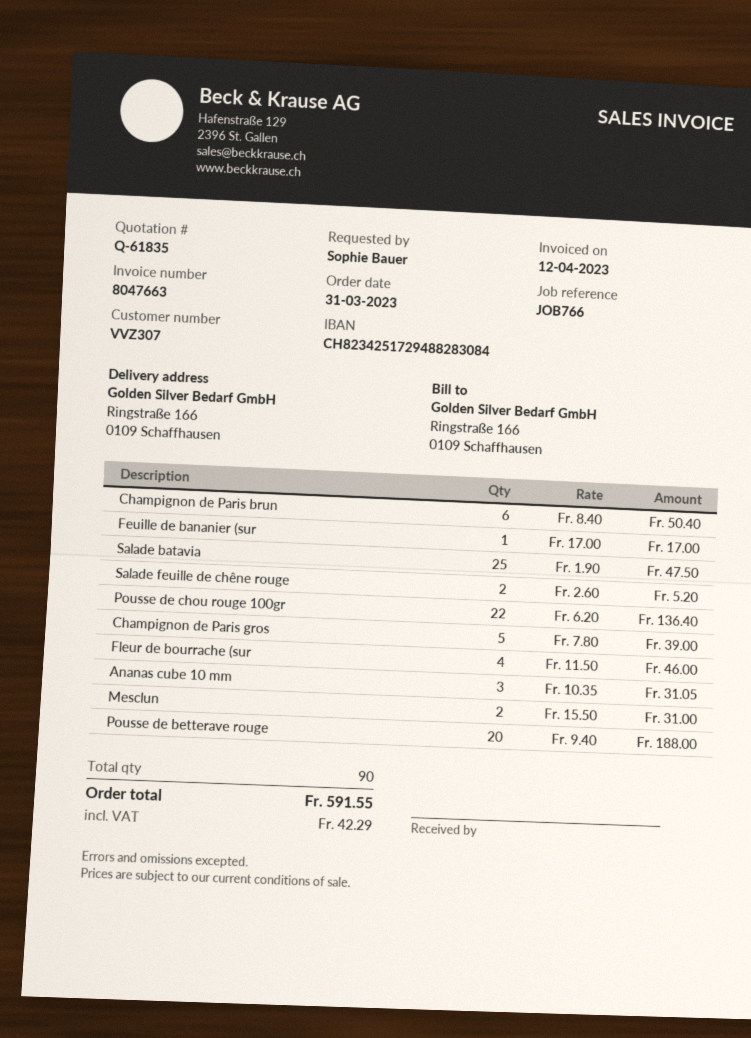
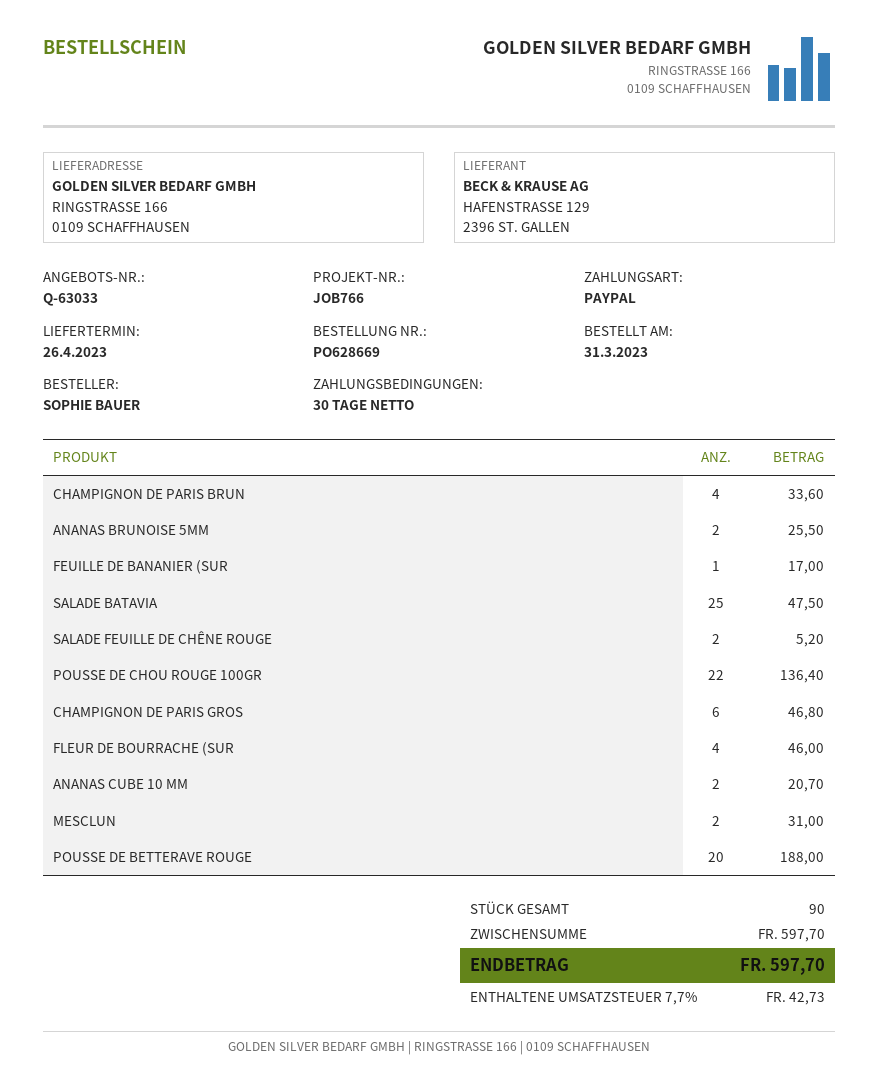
quote number: Q-61835 -> Q-63033
Champignon de Paris brun: 6 for 50.40 -> 4 for 33.60
Champignon de Paris gros: 5 for 39.00 -> 6 for 46.80
Ananas cube 10 mm: 3 for 31.05 -> 2 for 20.70
ANANAS BRUNOISE 5MM: none -> 2 for 25.50
tax: 42.29 -> 42.73
total: 591.55 -> 597.70

